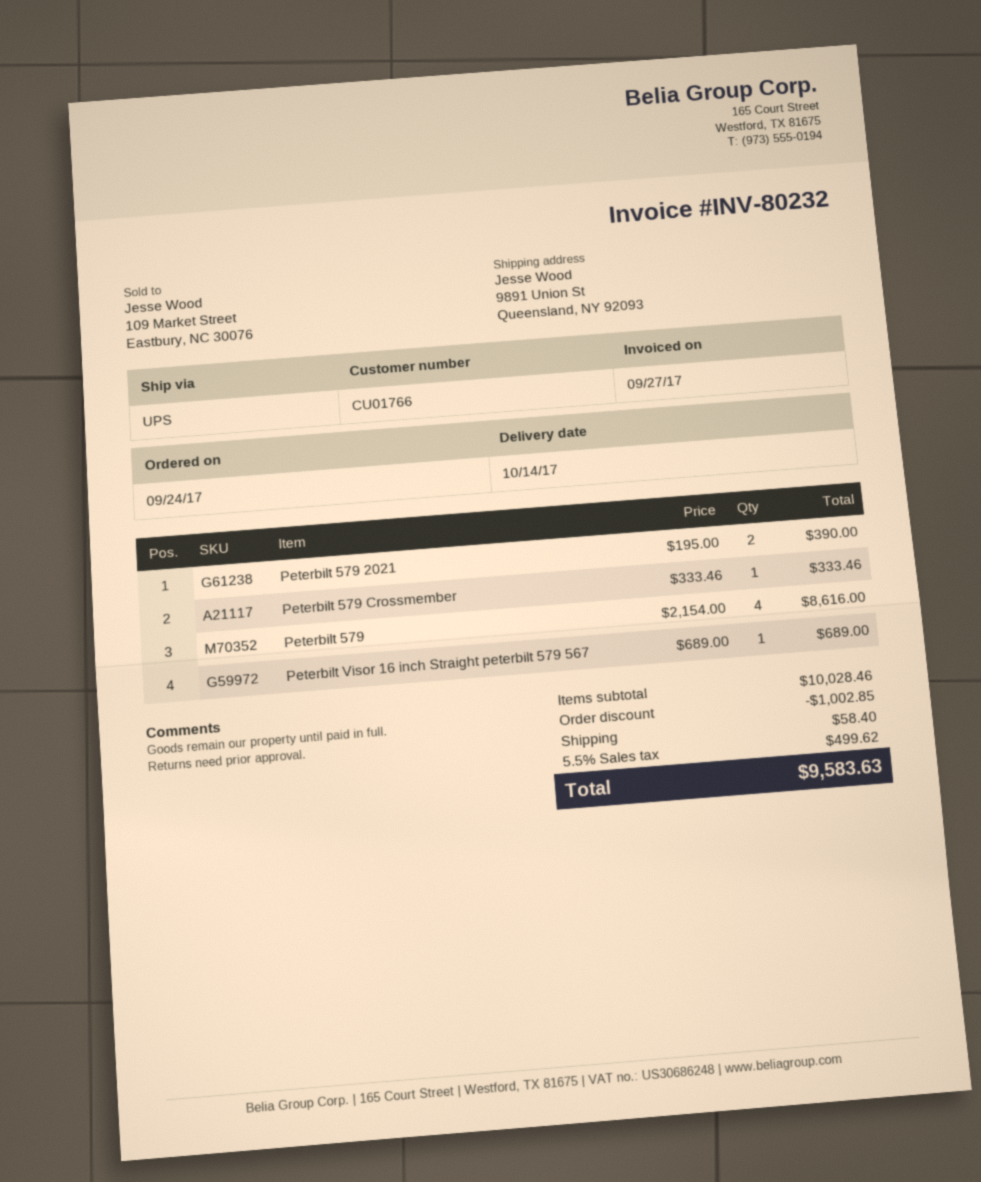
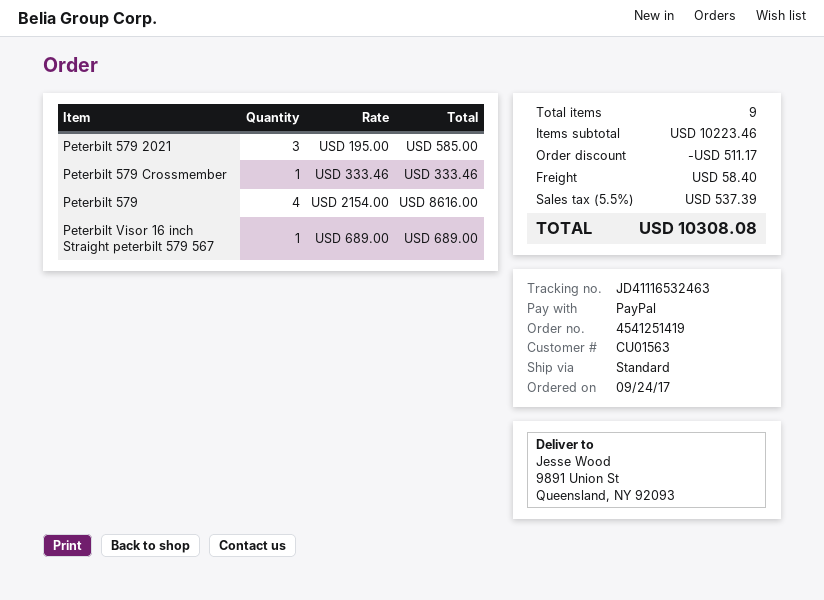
customer number: CU01766 -> CU01563
shipping method: UPS -> standard
Peterbilt 579 2021: 2 x 195.00 = 390.00 -> 3 x 195.00 = 585.00
subtotal: 10028.46 -> 10223.46
discount: 1002.85 -> 511.17
tax: 5.5% = 499.62 -> 5.5% = 537.39
total: 9583.63 -> 10308.08

